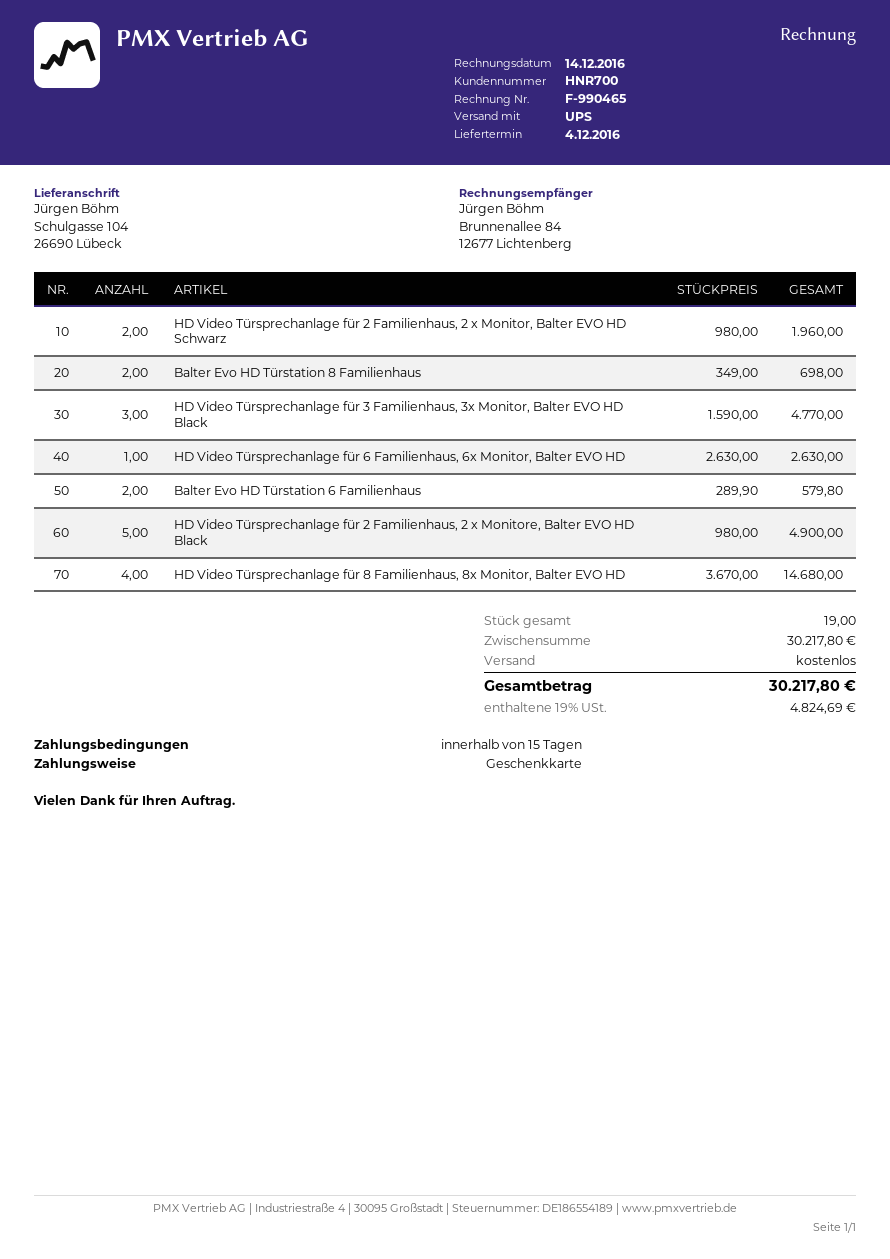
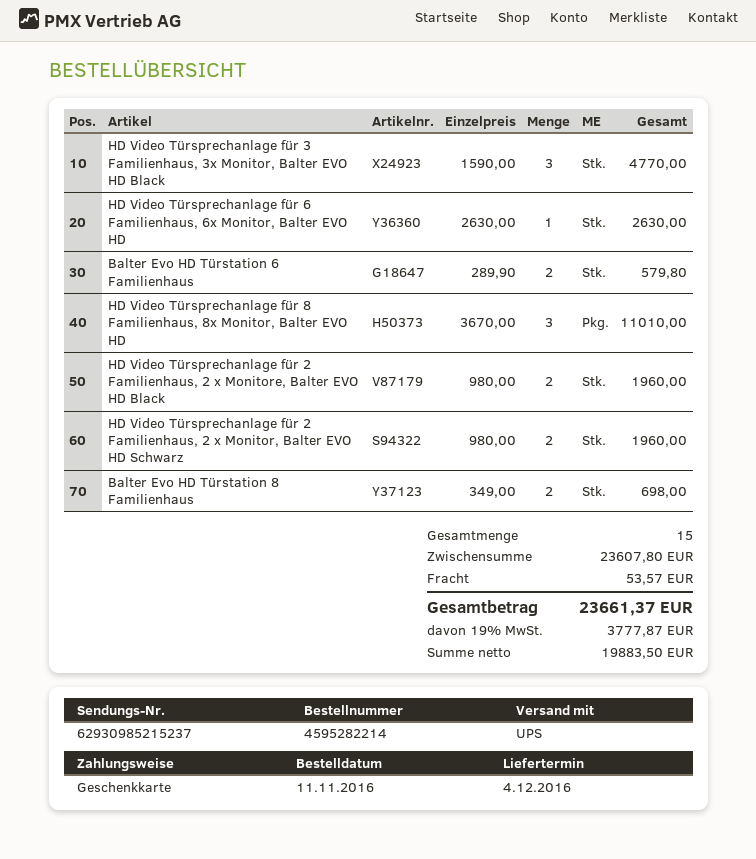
HD Video Türsprechanlage für 2 Familienhaus, 2 x Monitore, Balter EVO HD Black: 5 x 980.00 = 4900.00 -> 2 x 980.00 = 1960.00
HD Video Türsprechanlage für 8 Familienhaus, 8x Monitor, Balter EVO HD: 4 x 3670.00 = 14680.00 -> 3 x 3670.00 = 11010.00
total quantity: 19 -> 15
subtotal: 30217.80 -> 23607.80
shipping: 0.00 -> 53.57
tax: 19% = 4824.69 -> 19% = 3777.87
total: 30217.80 -> 23661.37

